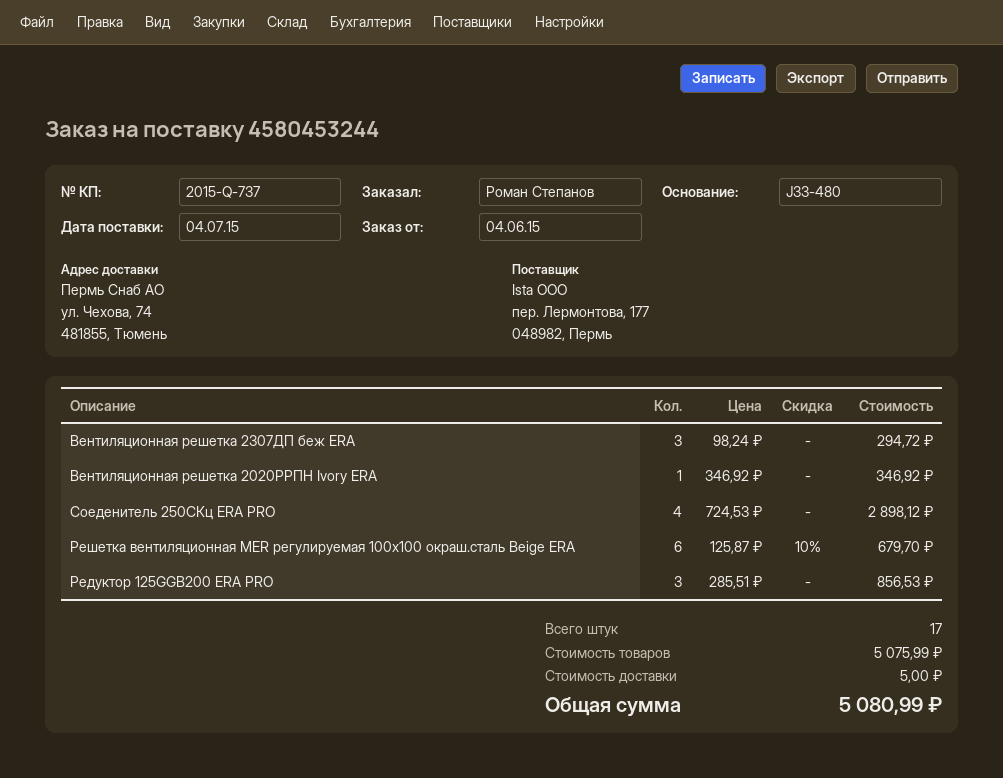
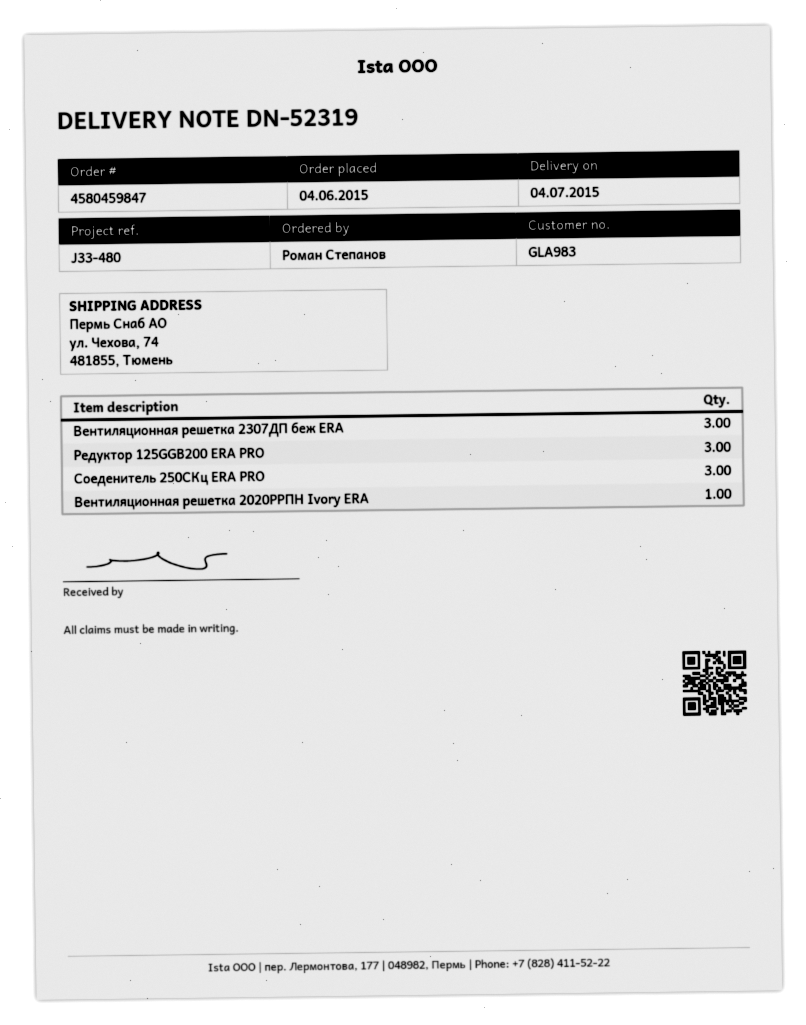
order number: 4580453244 -> 4580459847
Соеденитель 250СКц ERA PRO: 4 -> 3
Решетка вентиляционная MER регулируемая 100x100 окраш.сталь Beige ERA: 6 -> none

